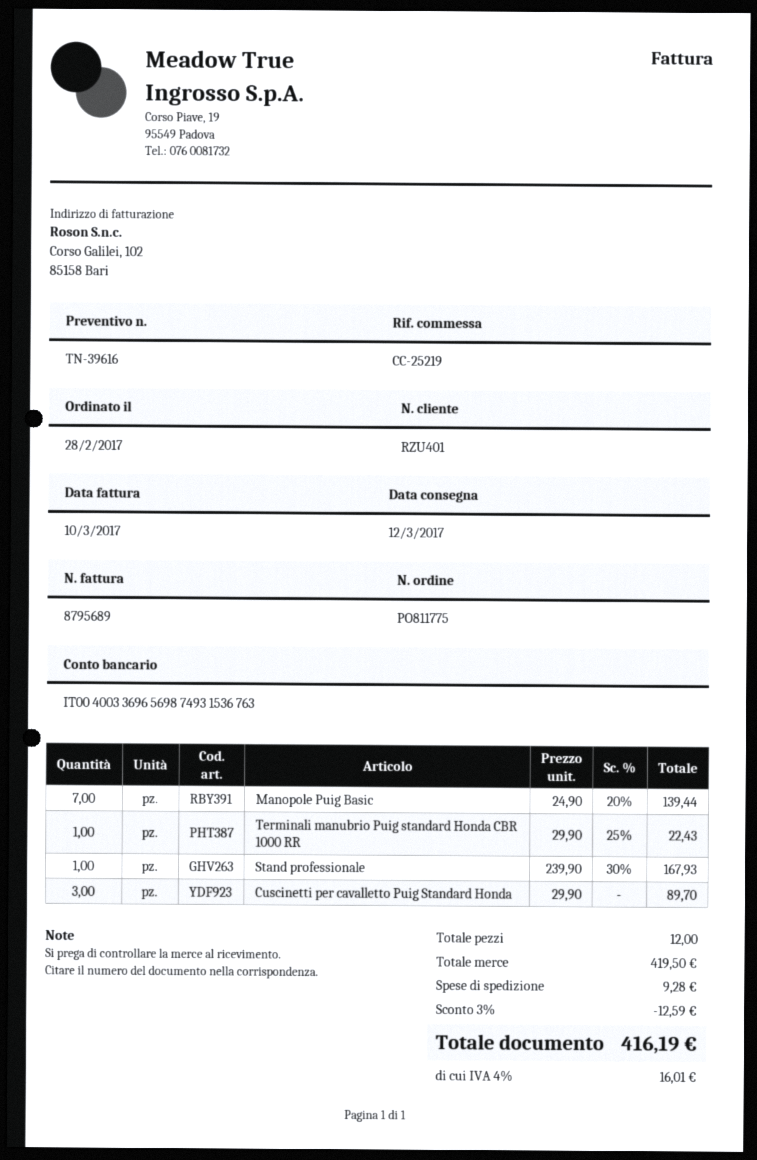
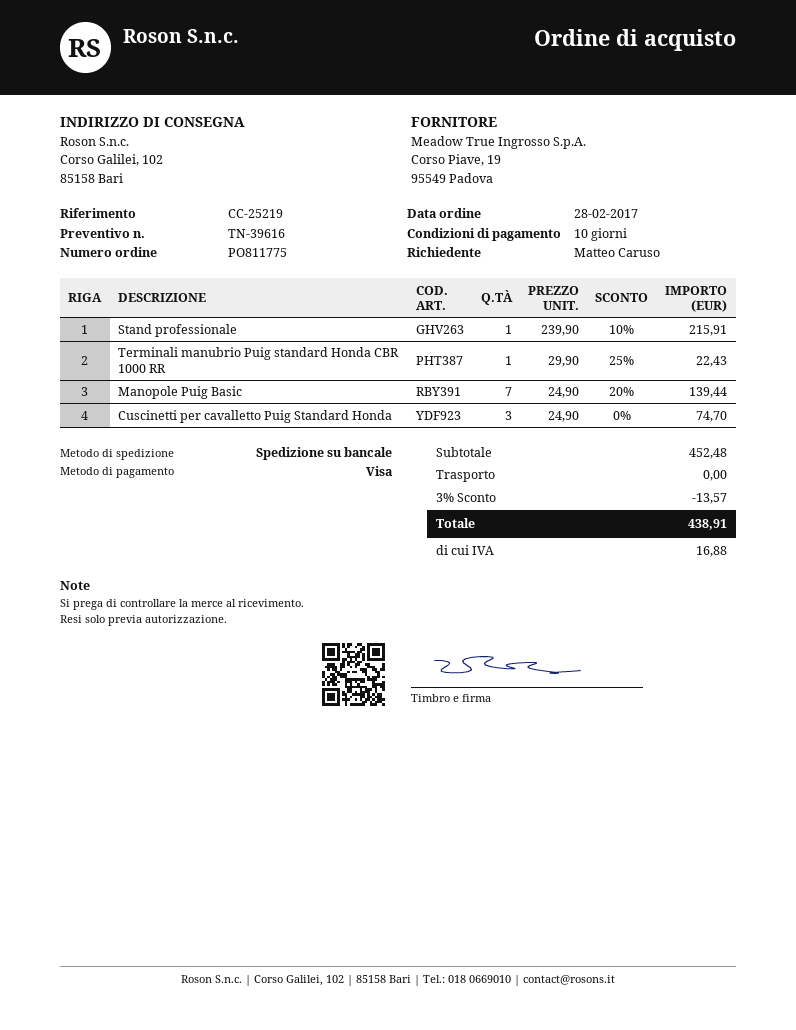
Stand professionale: 1 x 239.90 - 30% = 167.93 -> 1 x 239.90 - 10% = 215.91
Cuscinetti per cavalletto Puig Standard Honda: 3 x 29.90 = 89.70 -> 3 x 24.90 = 74.70
subtotal: 419.50 -> 452.48
discount: 3% = 12.59 -> 3% = 13.57
shipping: 9.28 -> 0.00
tax: 16.01 -> 16.88
total: 416.19 -> 438.91

